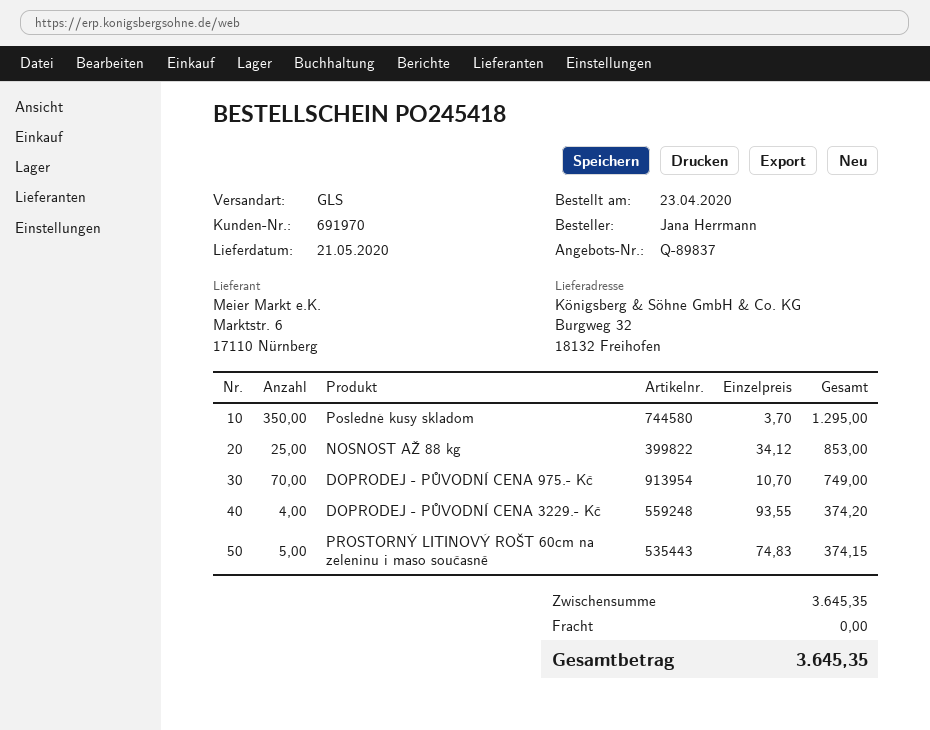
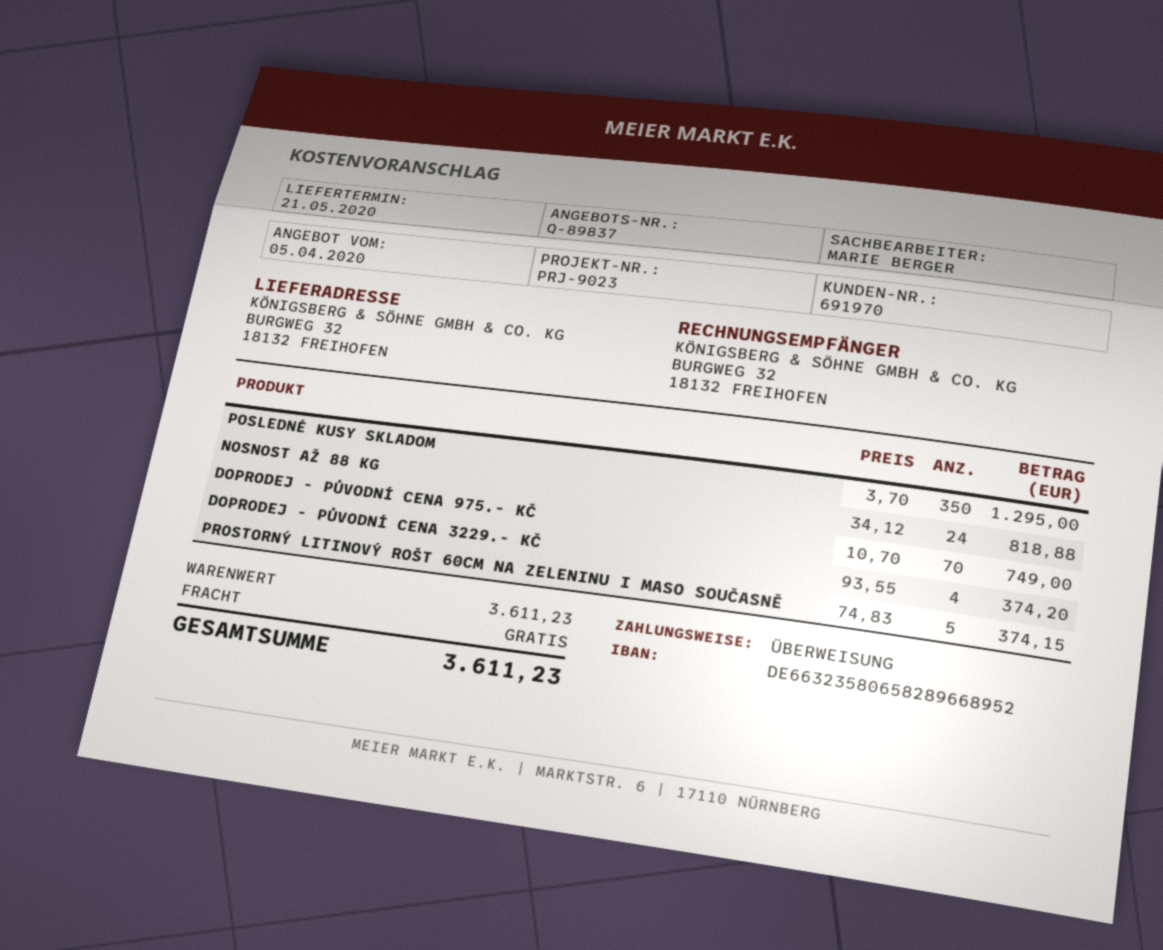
NOSNOST AŽ 88 kg: 25 x 34.12 = 853.00 -> 24 x 34.12 = 818.88
subtotal: 3645.35 -> 3611.23
total: 3645.35 -> 3611.23

